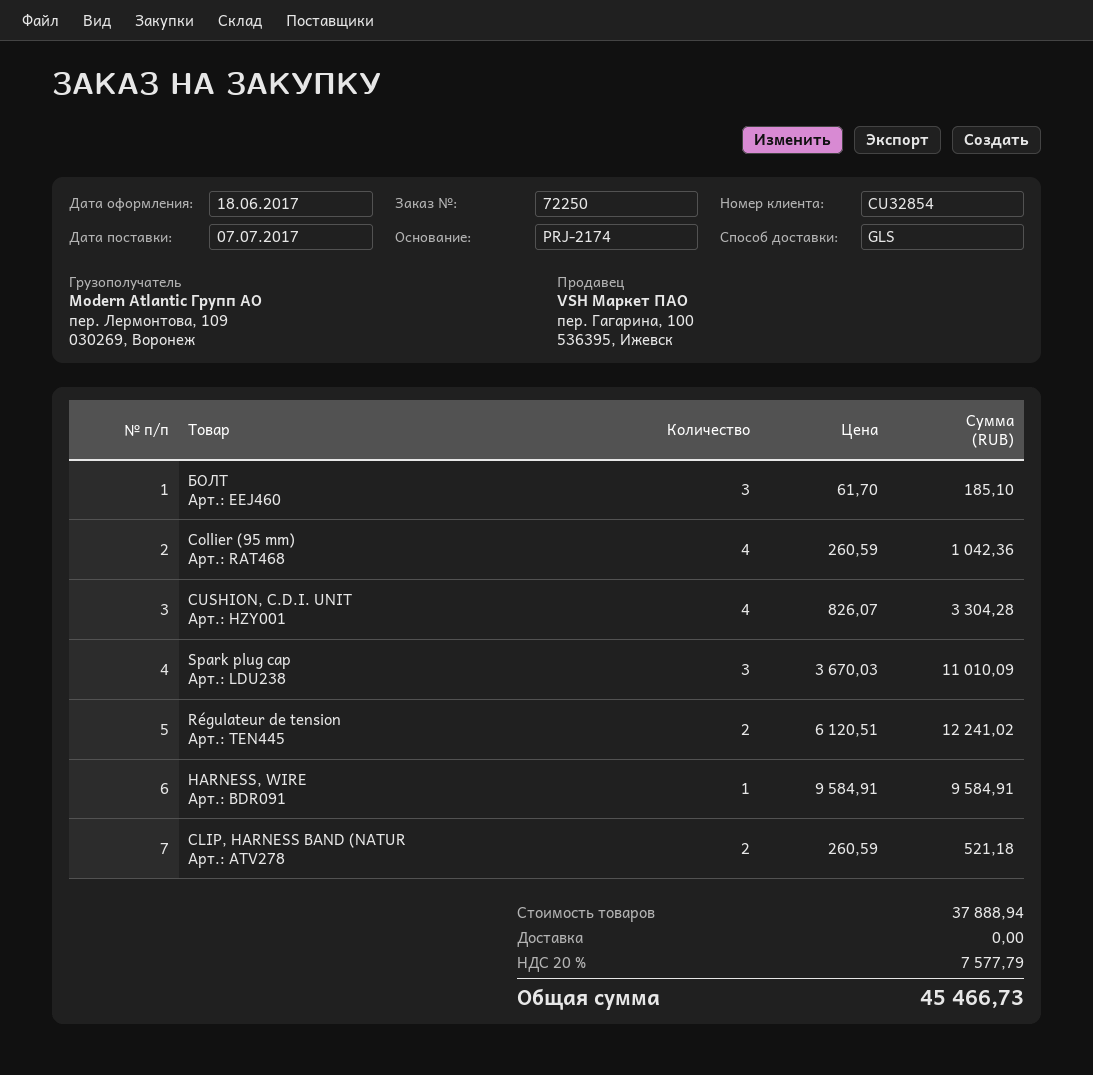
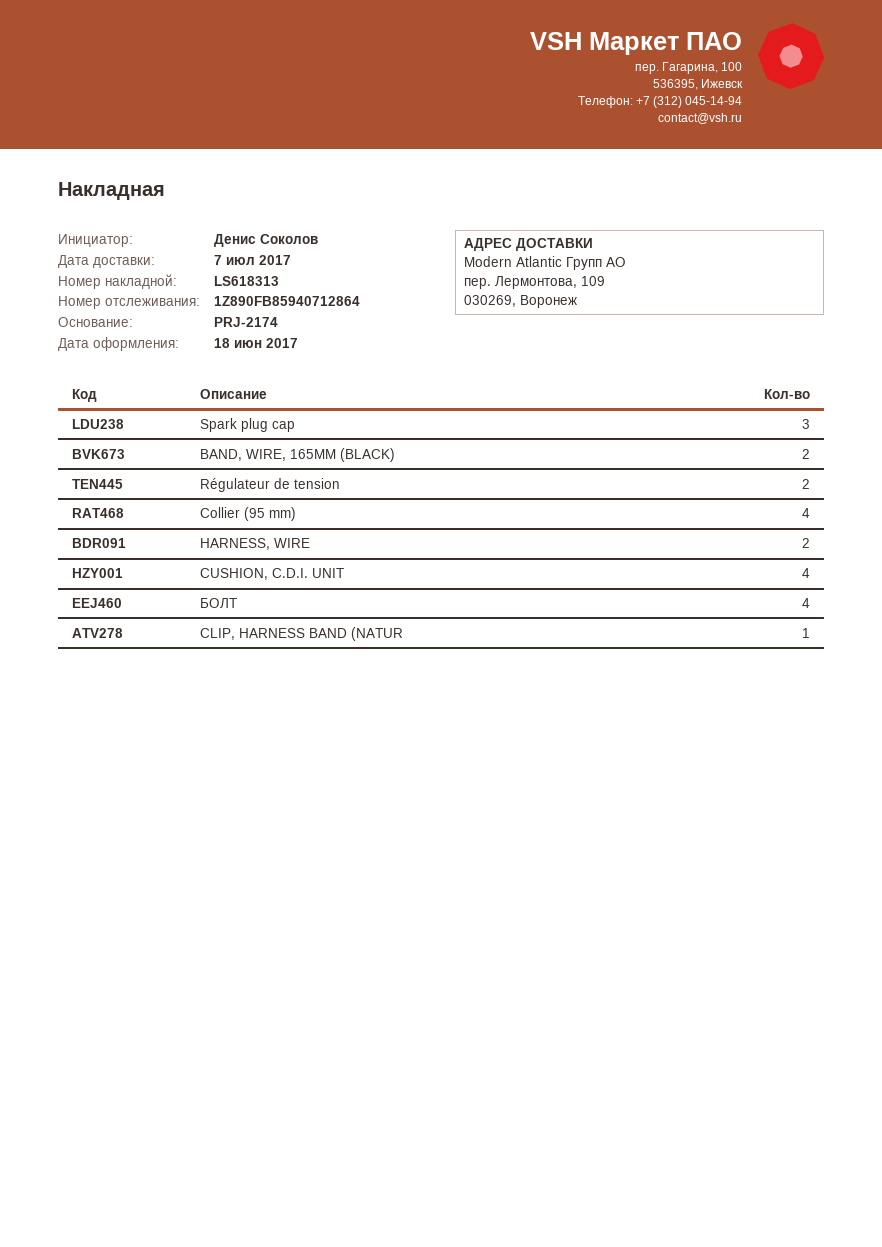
БОЛТ: 3 -> 4
HARNESS, WIRE: 1 -> 2
CLIP, HARNESS BAND (NATUR: 2 -> 1
BAND, WIRE, 165MM (BLACK): none -> 2

